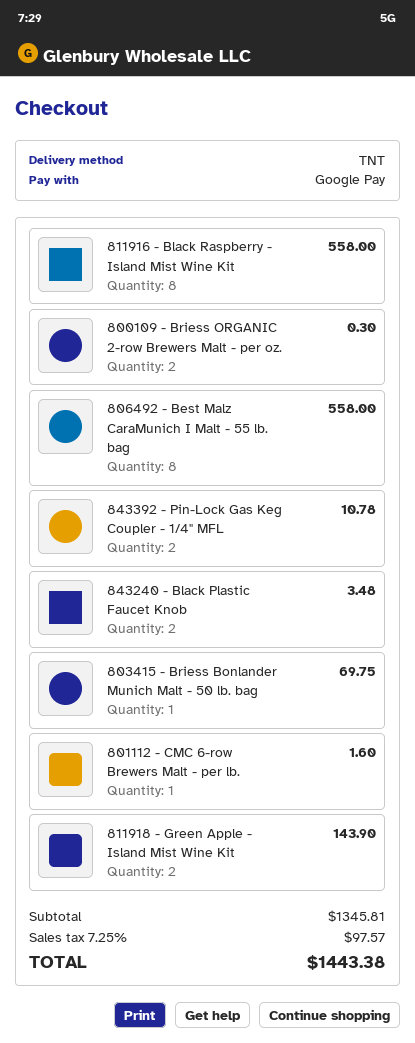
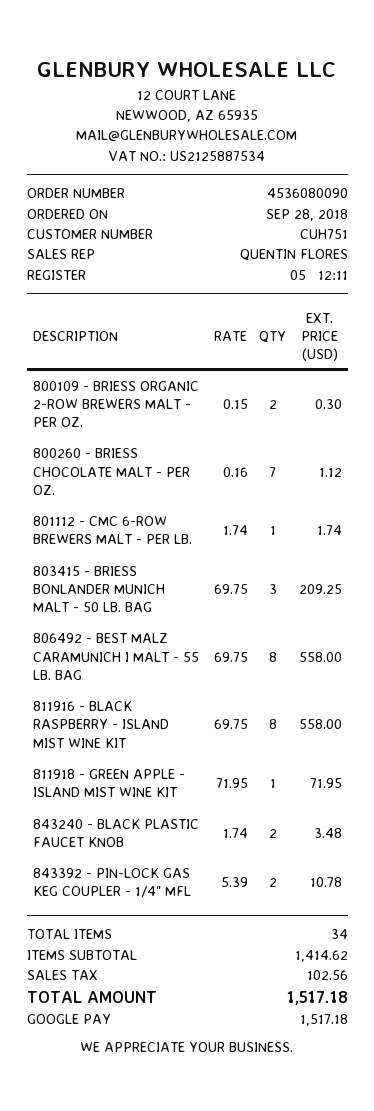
803415 - Briess Bonlander Munich Malt - 50 lb. bag: 1 for 69.75 -> 3 for 209.25
801112 - CMC 6-row Brewers Malt - per lb.: 1 for 1.60 -> 1 for 1.74
811918 - Green Apple - Island Mist Wine Kit: 2 for 143.90 -> 1 for 71.95
800260 - BRIESS CHOCOLATE MALT - PER OZ.: none -> 7 for 1.12
subtotal: 1345.81 -> 1414.62
tax: 97.57 -> 102.56
total: 1443.38 -> 1517.18

